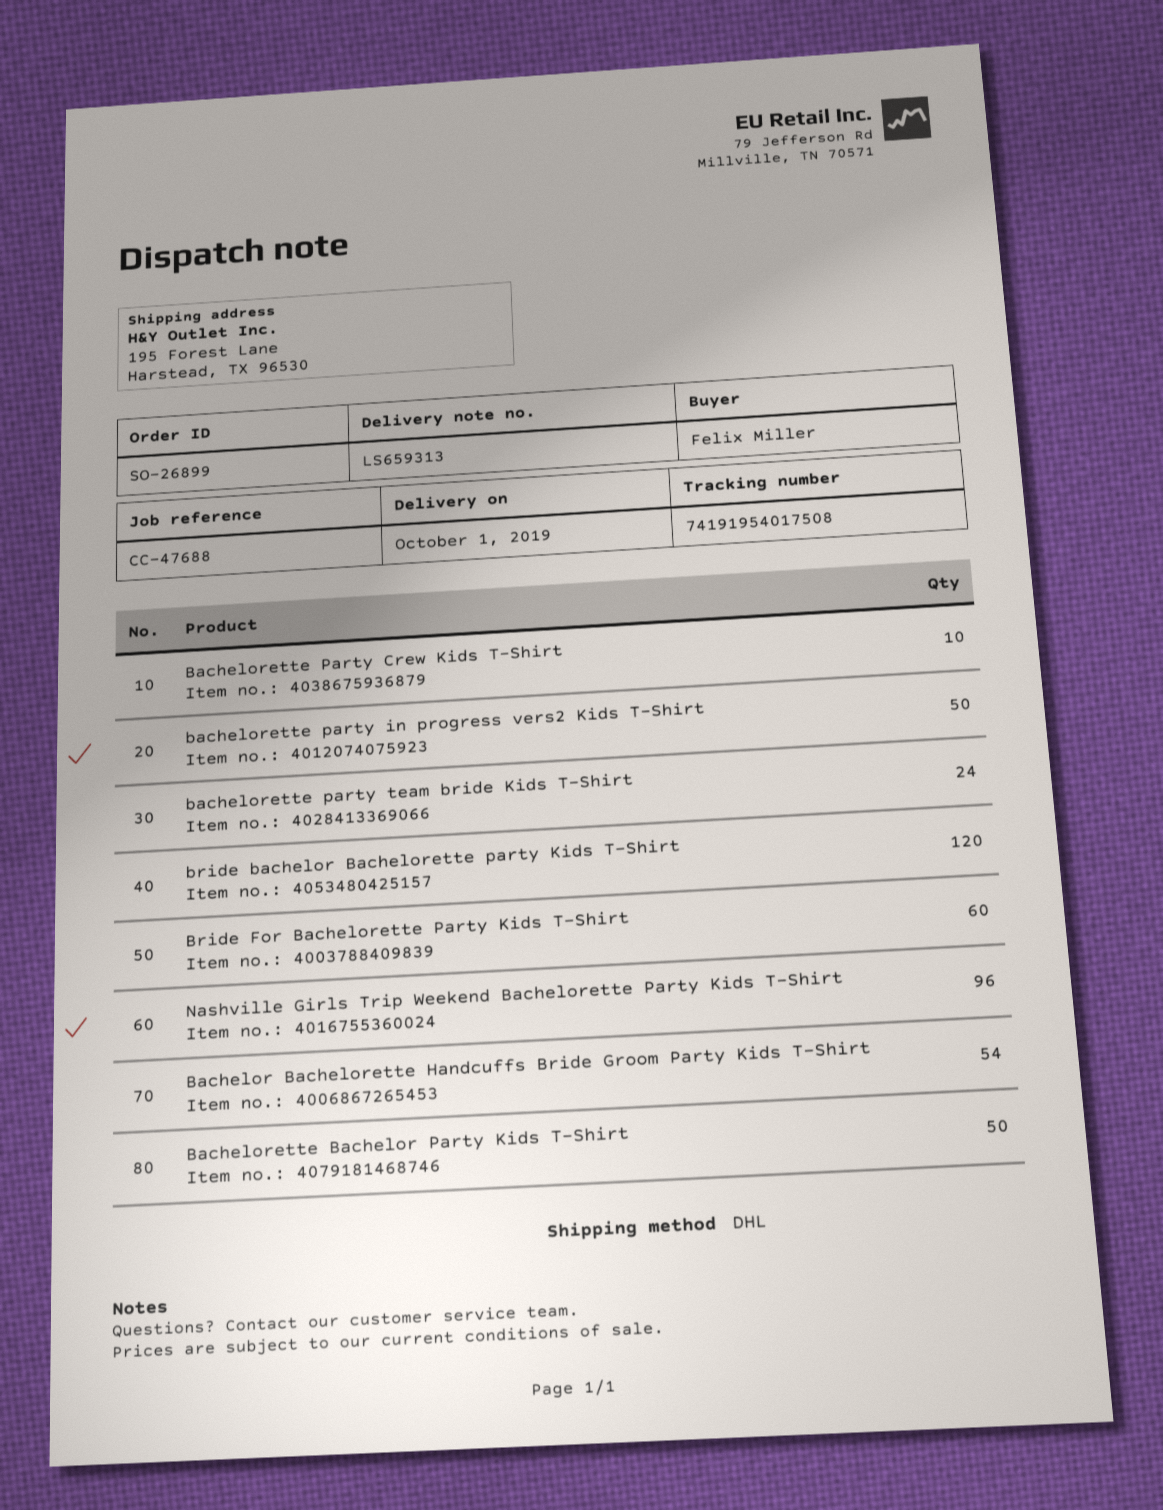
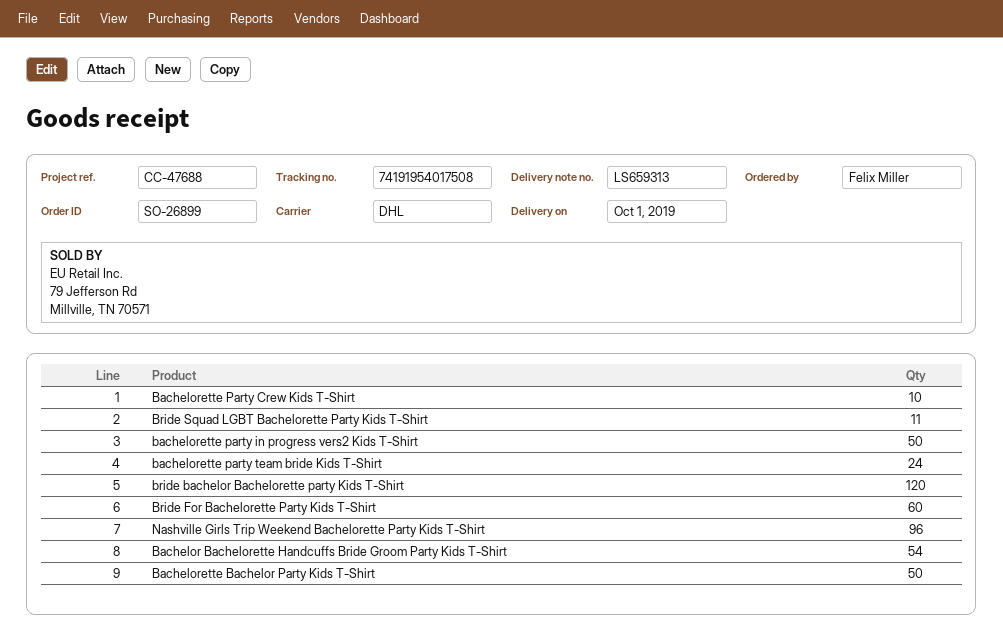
Bride Squad LGBT Bachelorette Party Kids T-Shirt: none -> 11

